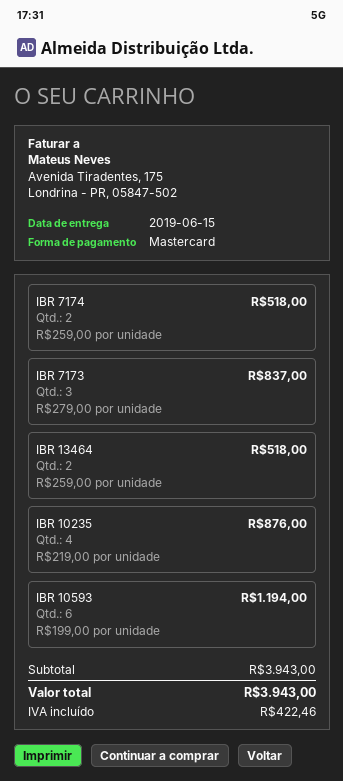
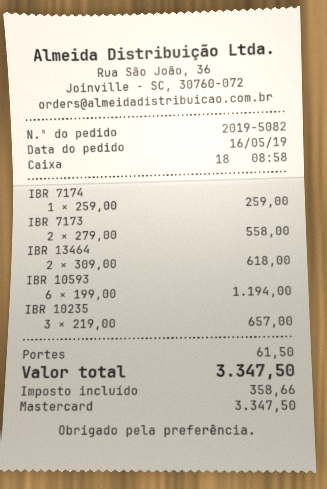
IBR 7174: 2 x 259.00 = 518.00 -> 1 x 259.00 = 259.00
IBR 7173: 3 x 279.00 = 837.00 -> 2 x 279.00 = 558.00
IBR 13464: 2 x 259.00 = 518.00 -> 2 x 309.00 = 618.00
IBR 10235: 4 x 219.00 = 876.00 -> 3 x 219.00 = 657.00
shipping: none -> 61.50
tax: 422.46 -> 358.66
total: 3943.00 -> 3347.50

